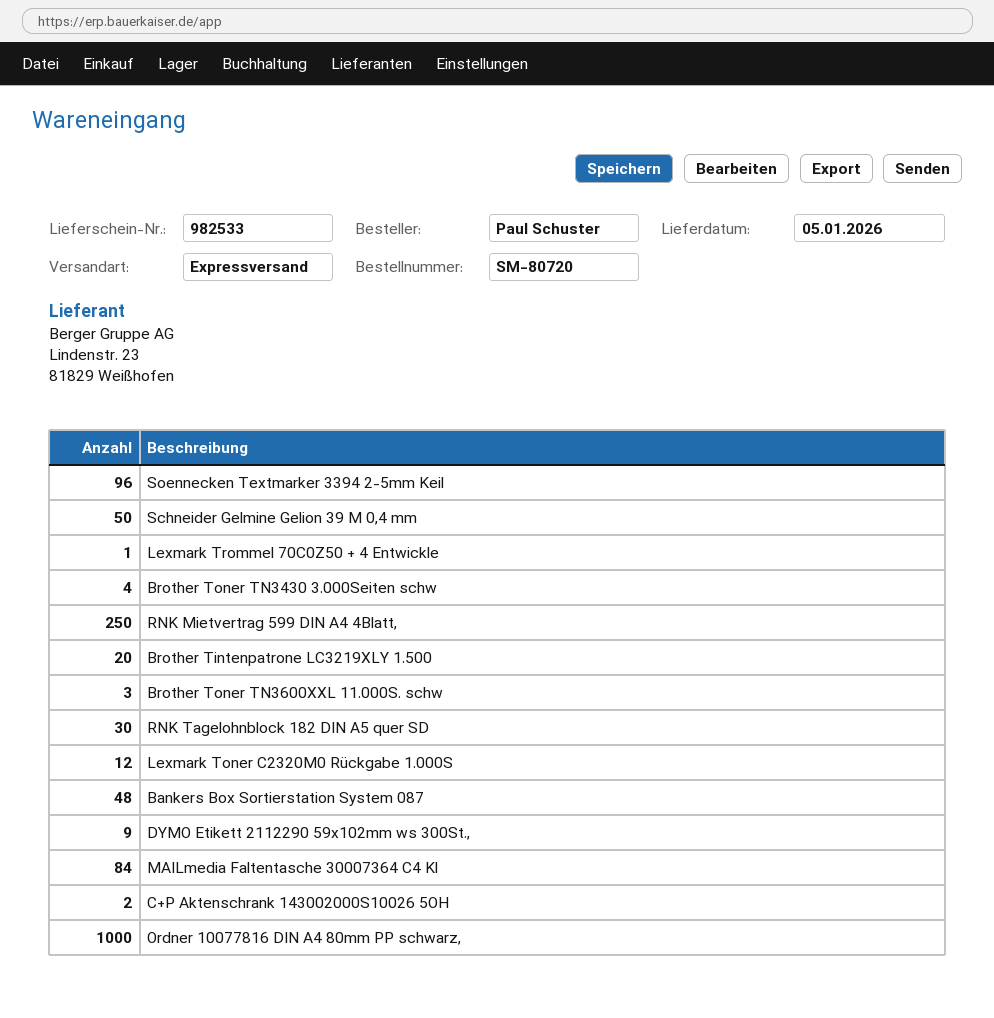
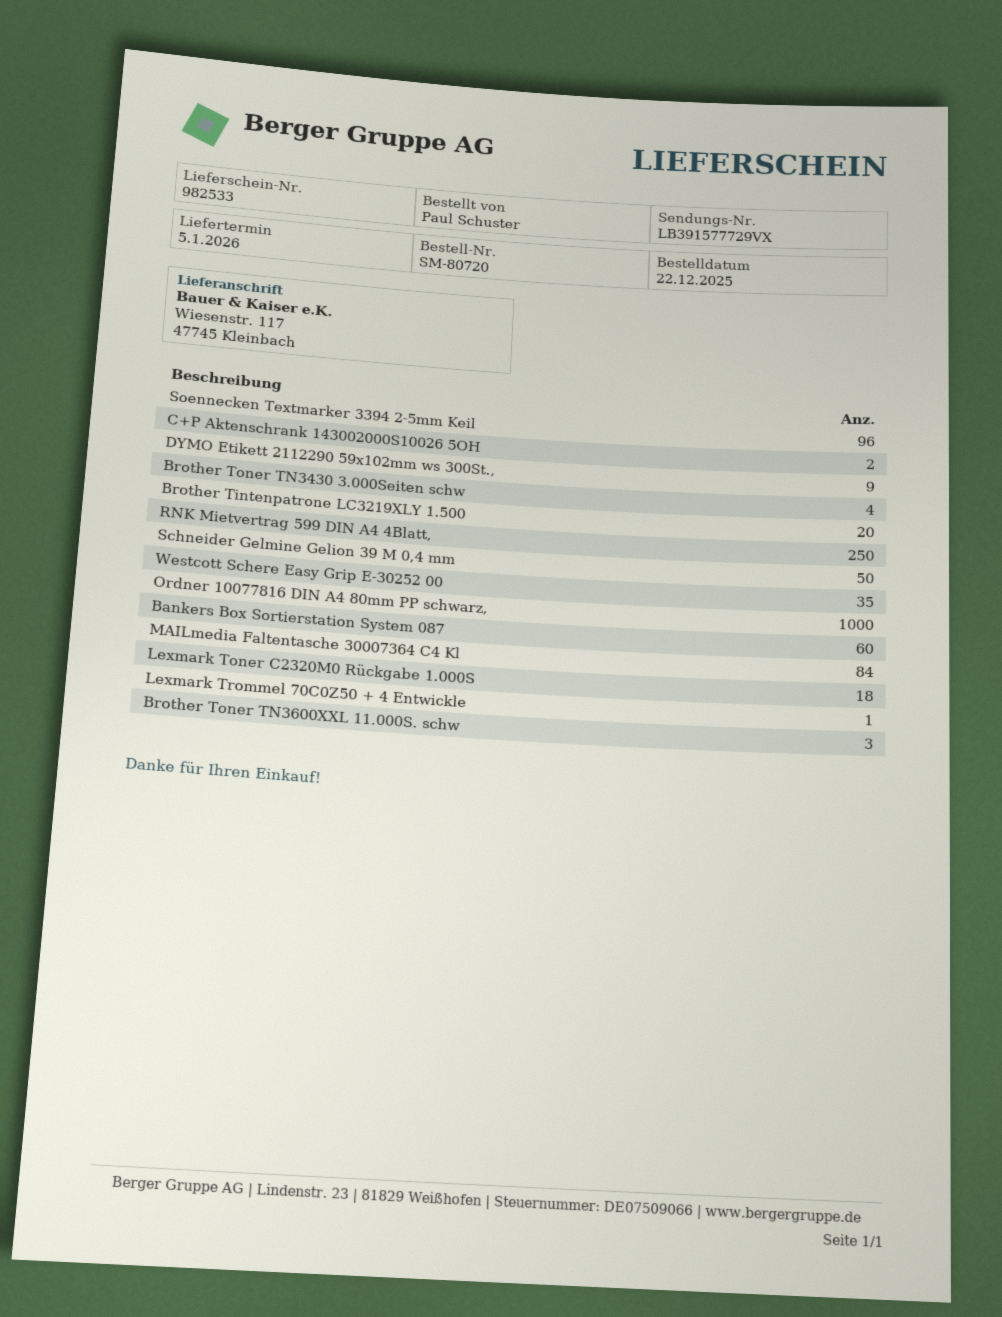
RNK Tagelohnblock 182 DIN A5 quer SD: 30 -> none
Lexmark Toner C2320M0 Rückgabe 1.000S: 12 -> 18
Bankers Box Sortierstation System 087: 48 -> 60
Westcott Schere Easy Grip E-30252 00: none -> 35

